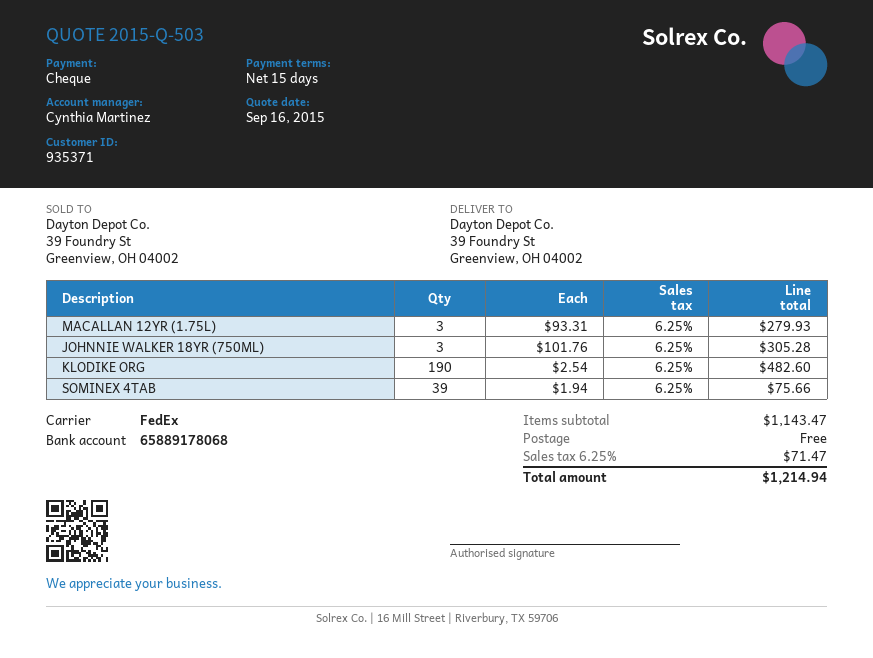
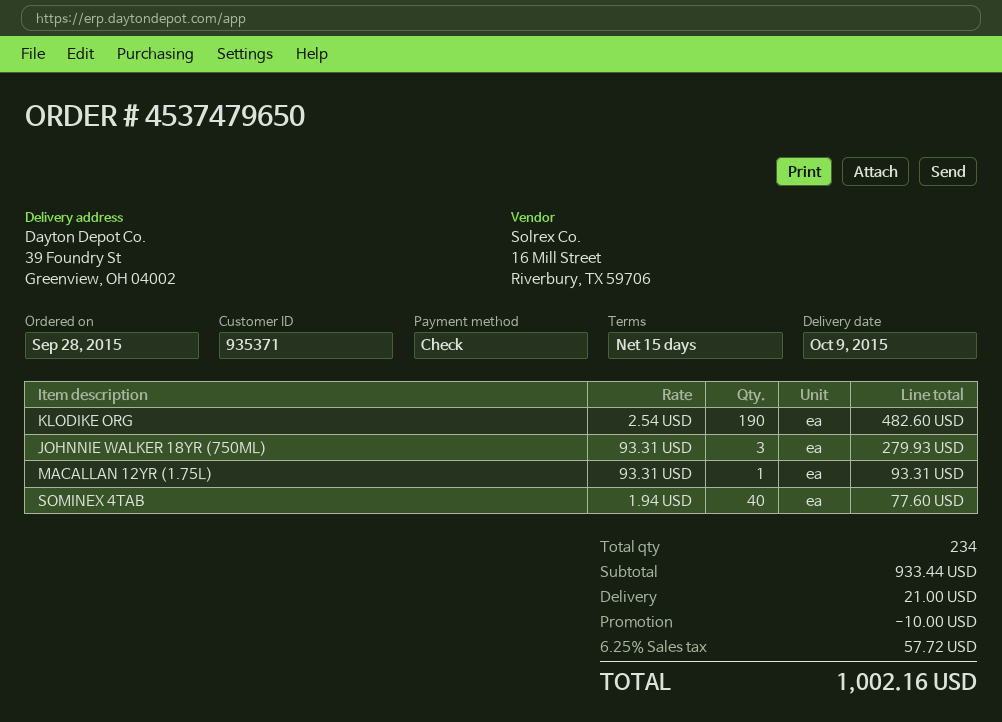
MACALLAN 12YR (1.75L): 3 x 93.31 = 279.93 -> 1 x 93.31 = 93.31
JOHNNIE WALKER 18YR (750ML): 3 x 101.76 = 305.28 -> 3 x 93.31 = 279.93
SOMINEX 4TAB: 39 x 1.94 = 75.66 -> 40 x 1.94 = 77.60
subtotal: 1143.47 -> 933.44
discount: none -> 10.00
shipping: 0.00 -> 21.00
tax: 6.25% = 71.47 -> 6.25% = 57.72
total: 1214.94 -> 1002.16

